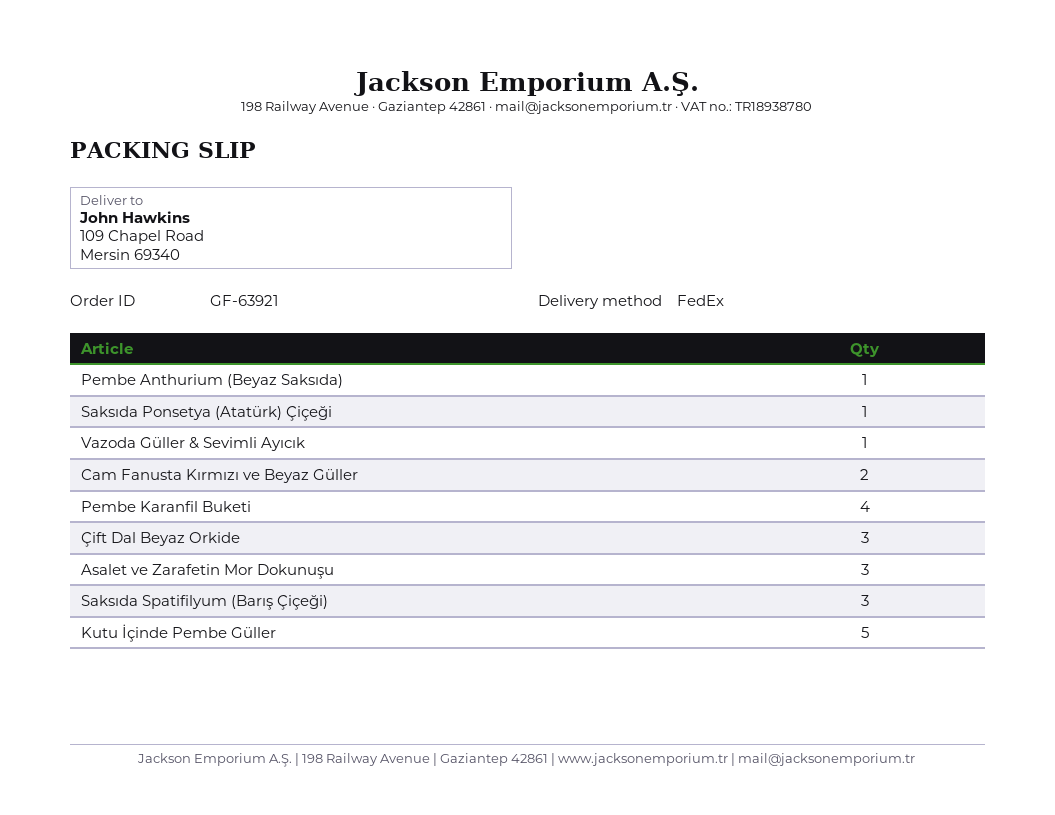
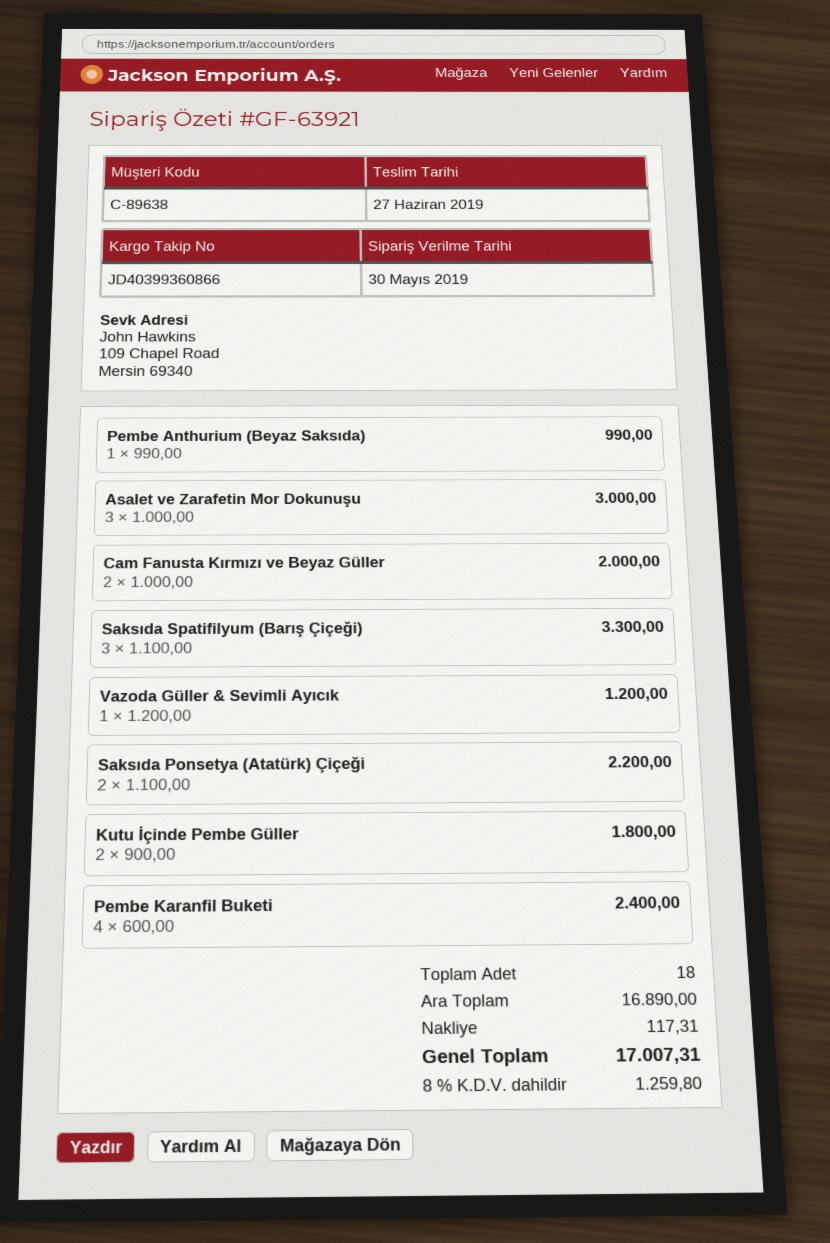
Saksıda Ponsetya (Atatürk) Çiçeği: 1 -> 2
Çift Dal Beyaz Orkide: 3 -> none
Kutu İçinde Pembe Güller: 5 -> 2

